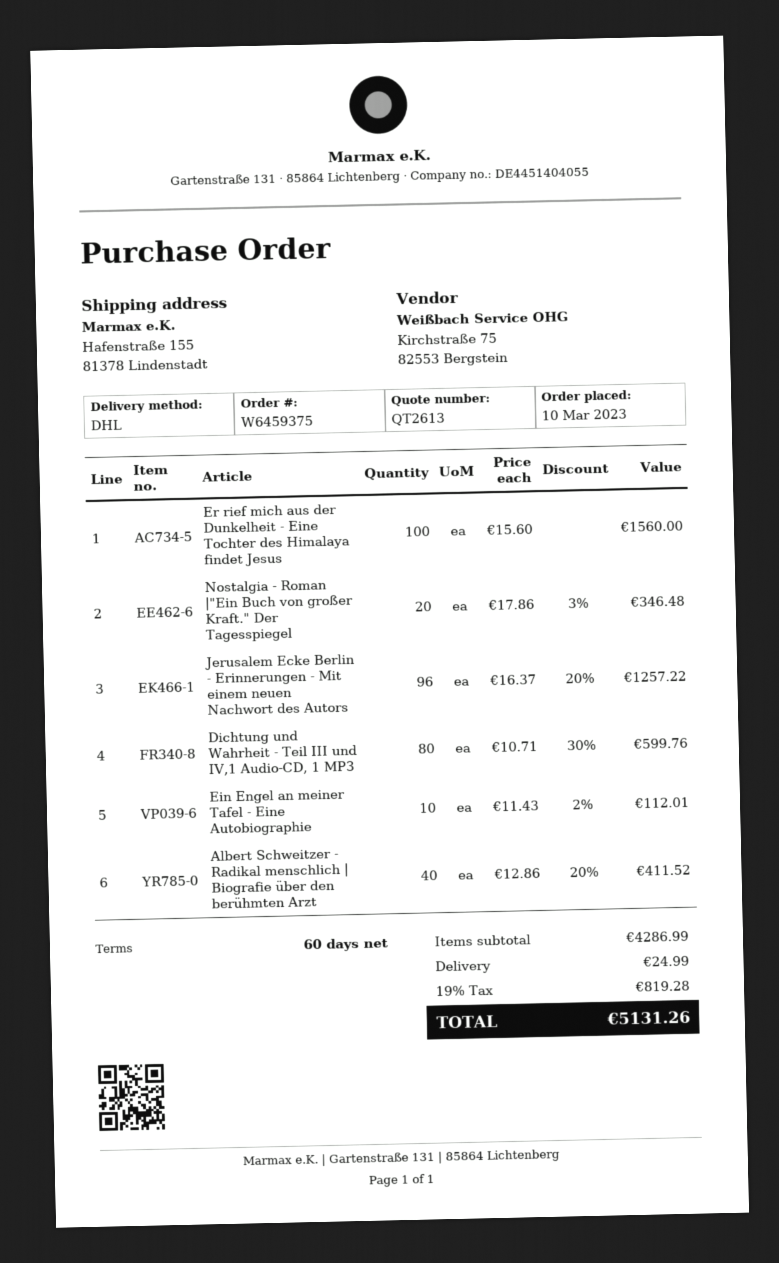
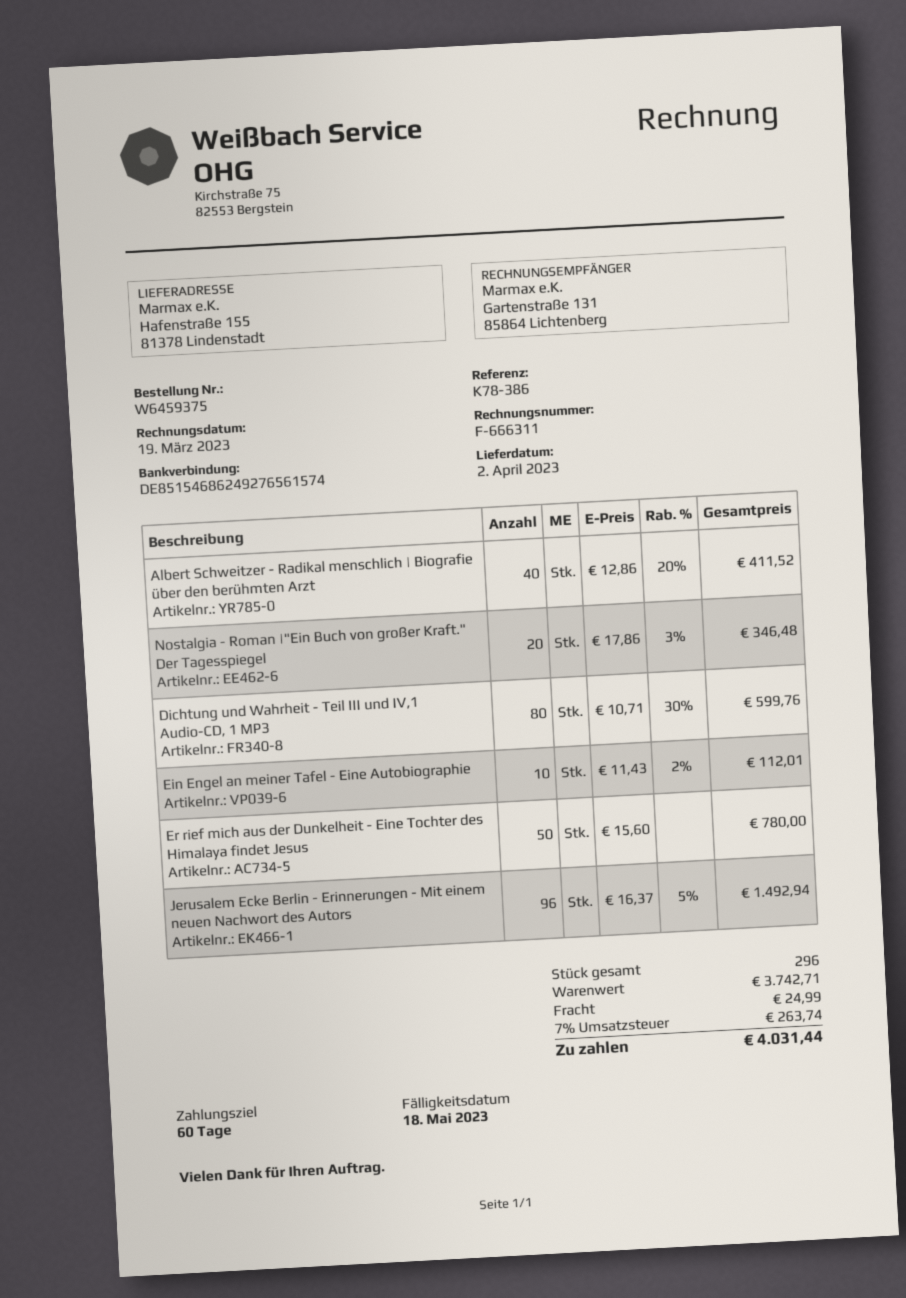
Er rief mich aus der Dunkelheit - Eine Tochter des Himalaya findet Jesus: 100 x 15.60 = 1560.00 -> 50 x 15.60 = 780.00
Jerusalem Ecke Berlin - Erinnerungen - Mit einem neuen Nachwort des Autors: 96 x 16.37 - 20% = 1257.22 -> 96 x 16.37 - 5% = 1492.94
subtotal: 4286.99 -> 3742.71
tax: 19% = 819.28 -> 7% = 263.74
total: 5131.26 -> 4031.44

